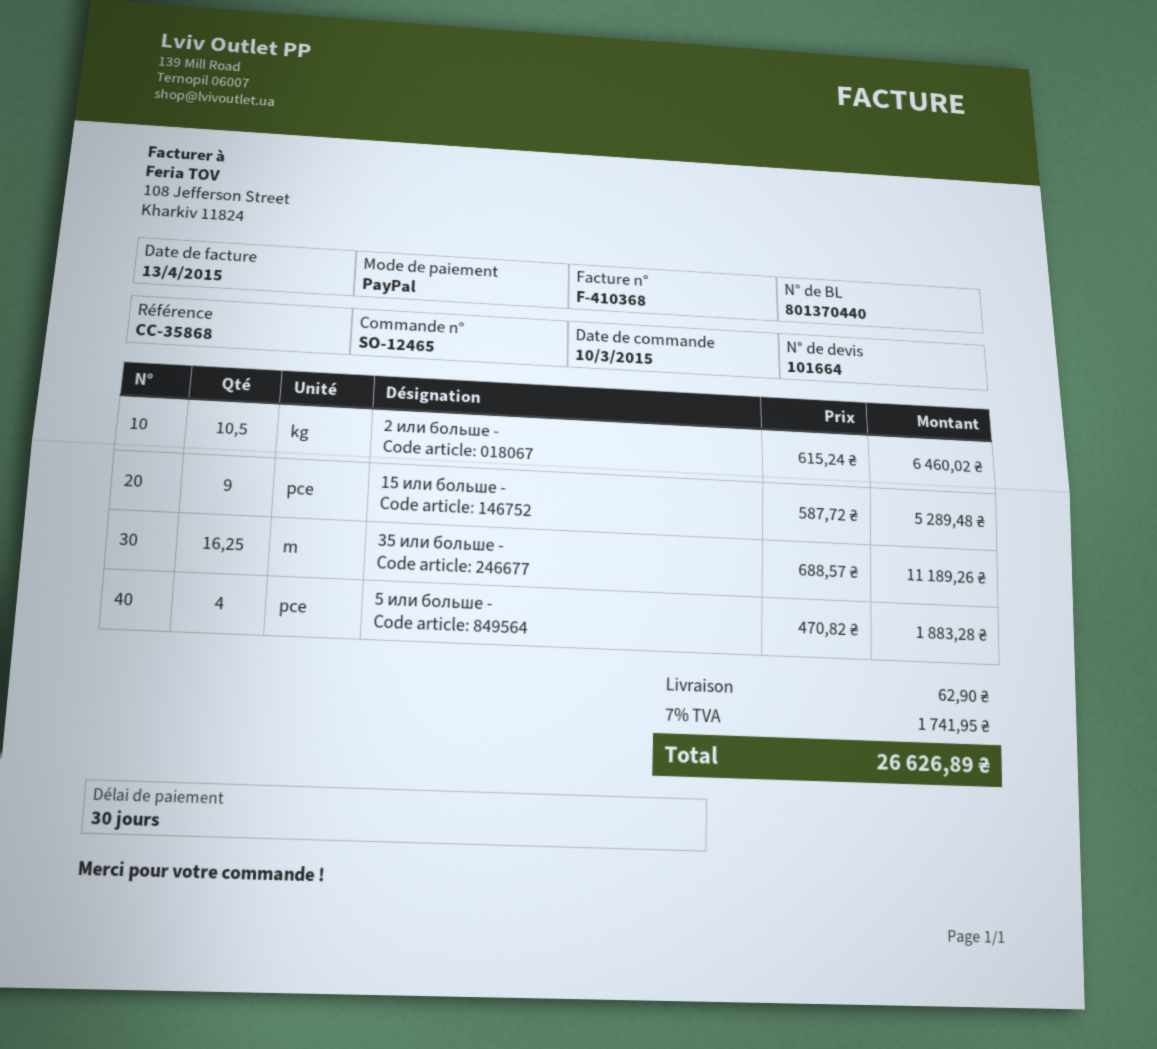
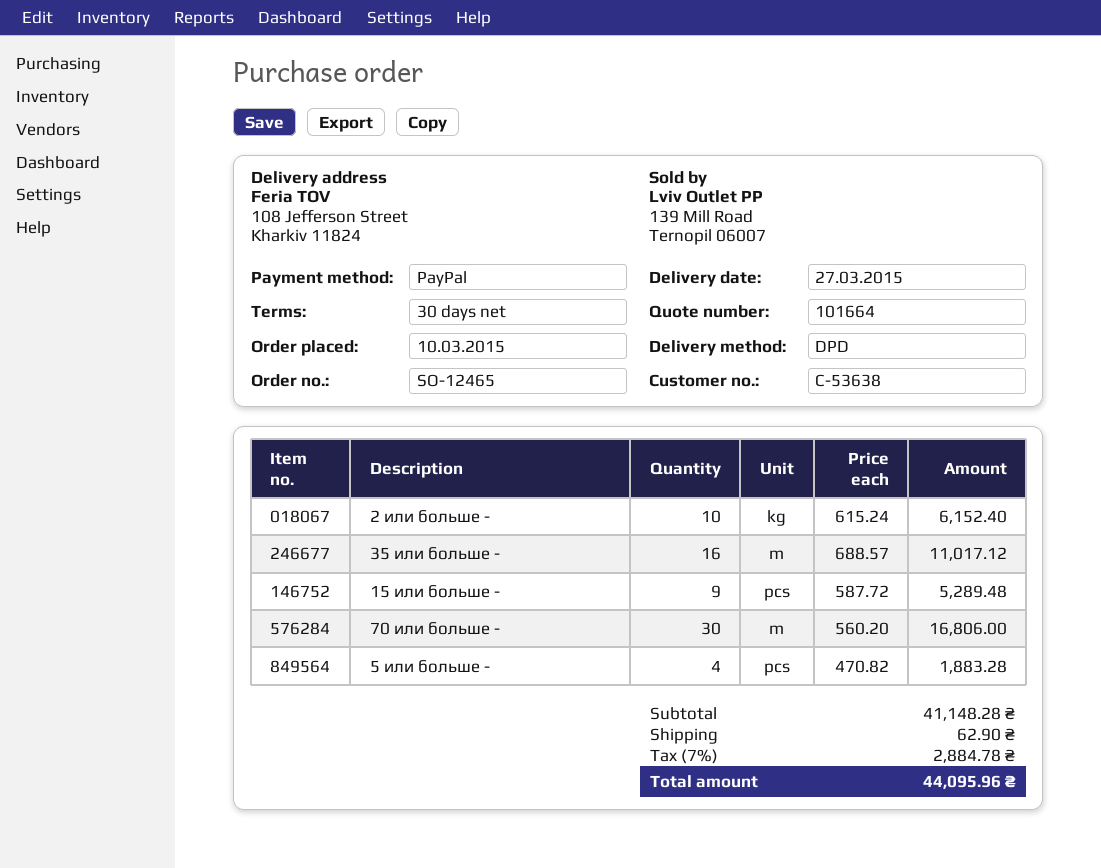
2 или больше -: 10.5 x 615.24 = 6460.02 -> 10 x 615.24 = 6152.40
35 или больше -: 16.25 x 688.57 = 11189.26 -> 16 x 688.57 = 11017.12
70 или больше -: none -> 30 x 560.20 = 16806.00
tax: 7% = 1741.95 -> 7% = 2884.78
total: 26626.89 -> 44095.96

